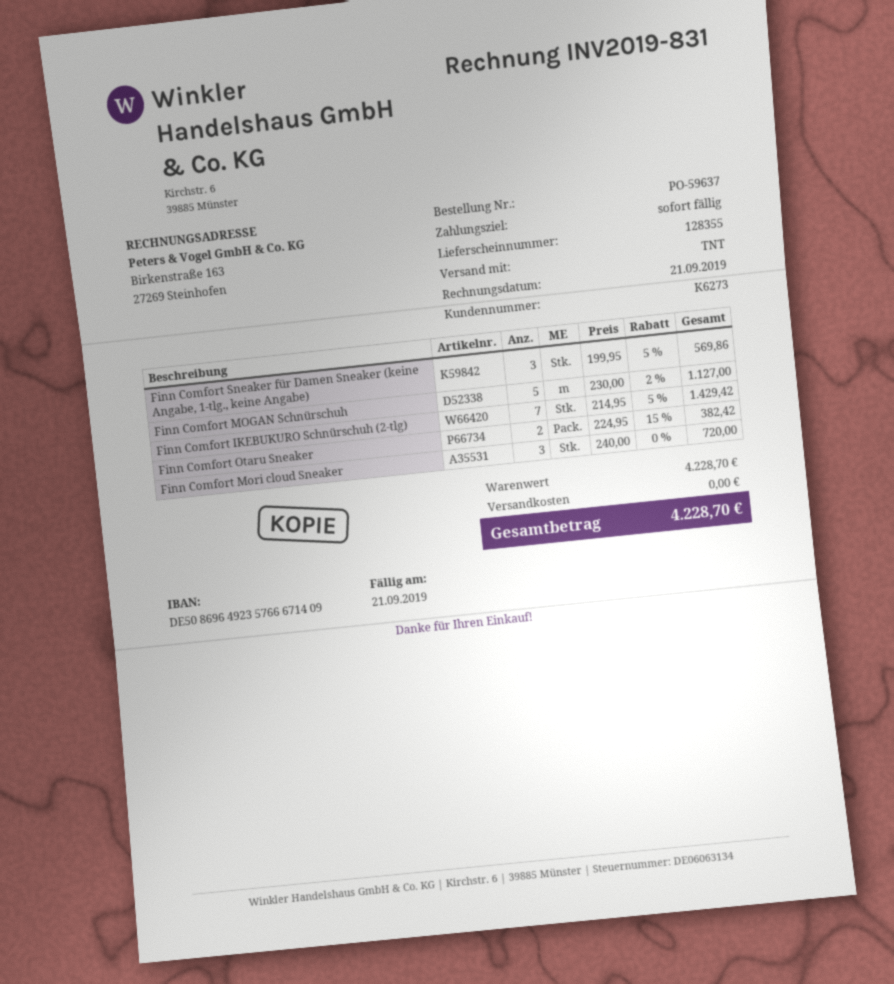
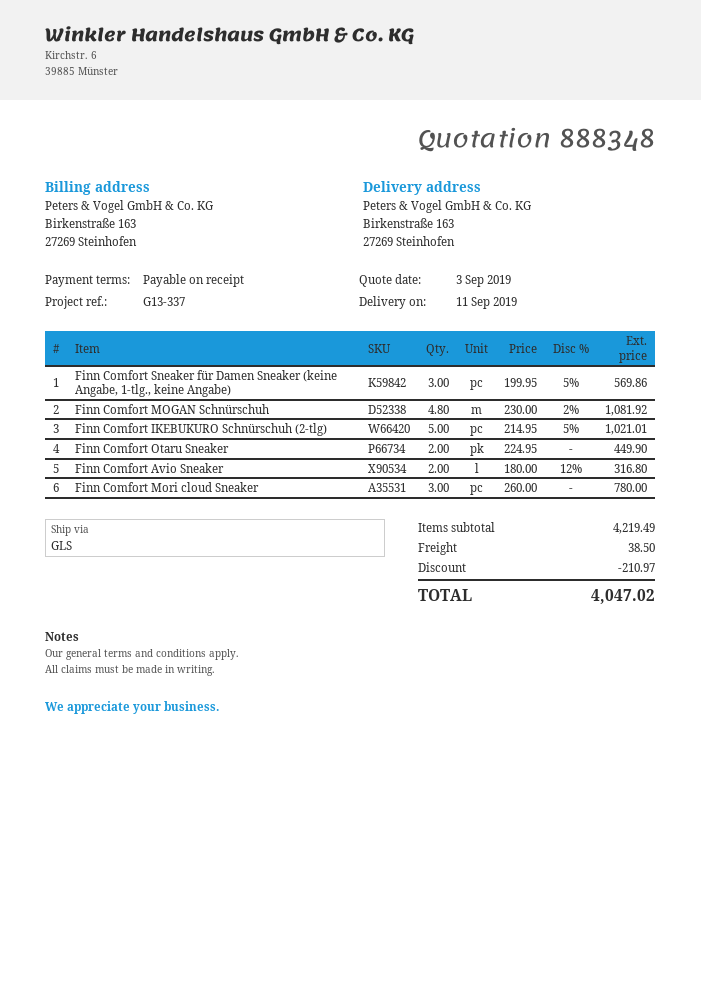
shipping method: TNT -> GLS
Finn Comfort MOGAN Schnürschuh: 5 x 230.00 - 2% = 1127.00 -> 4.8 x 230.00 - 2% = 1081.92
Finn Comfort IKEBUKURO Schnürschuh (2-tlg): 7 x 214.95 - 5% = 1429.42 -> 5 x 214.95 - 5% = 1021.01
Finn Comfort Otaru Sneaker: 2 x 224.95 - 15% = 382.42 -> 2 x 224.95 = 449.90
Finn Comfort Mori cloud Sneaker: 3 x 240.00 = 720.00 -> 3 x 260.00 = 780.00
Finn Comfort Avio Sneaker: none -> 2 x 180.00 - 12% = 316.80
subtotal: 4228.70 -> 4219.49
discount: none -> 210.97
shipping: 0.00 -> 38.50
total: 4228.70 -> 4047.02

